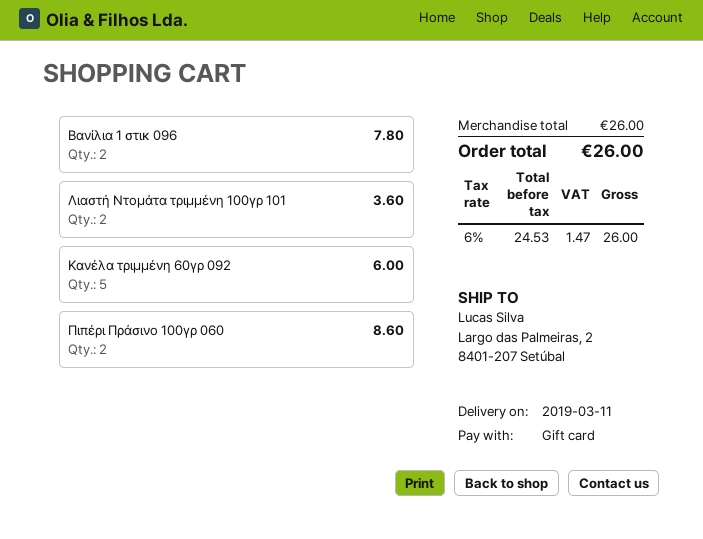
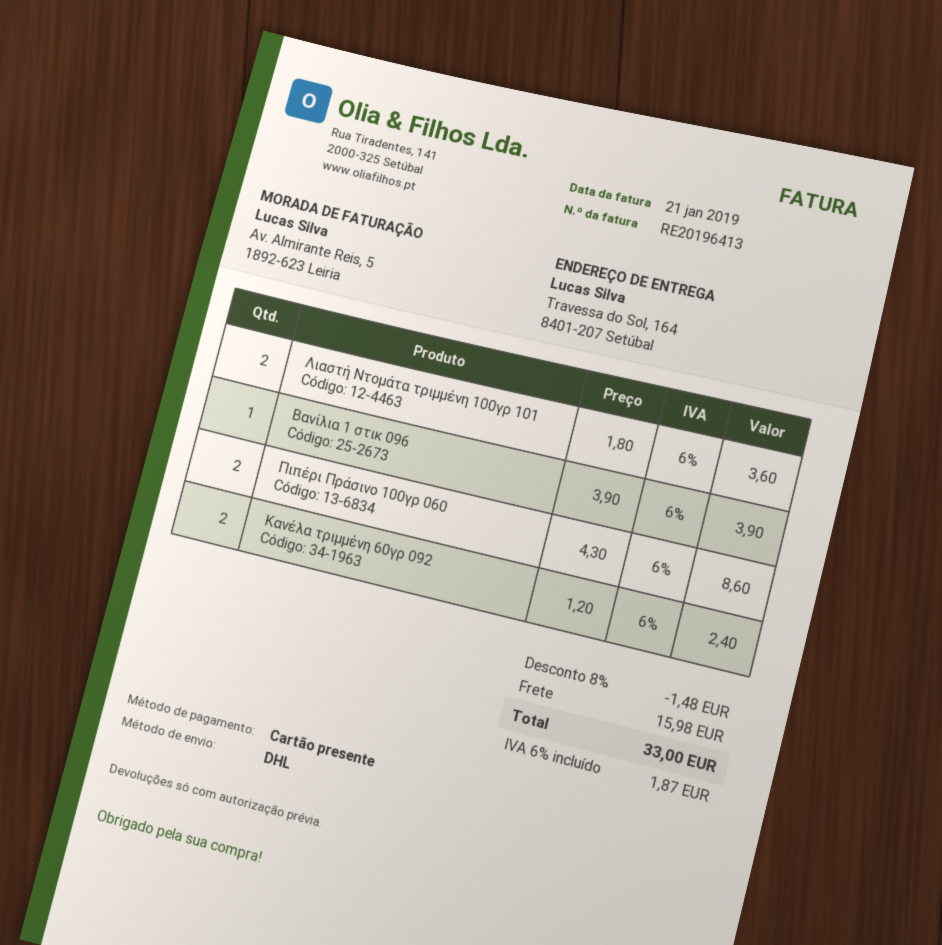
ship to: Largo das Palmeiras, 2, 8401-207 Setúbal -> Travessa do Sol, 164, 8401-207 Setúbal
Βανίλια 1 στικ 096: 2 for 7.80 -> 1 for 3.90
Κανέλα τριμμένη 60γρ 092: 5 for 6.00 -> 2 for 2.40
discount: none -> 8% = 1.48
shipping: none -> 15.98
tax: 6% = 1.47 -> 6% = 1.87
total: 26.00 -> 33.00

